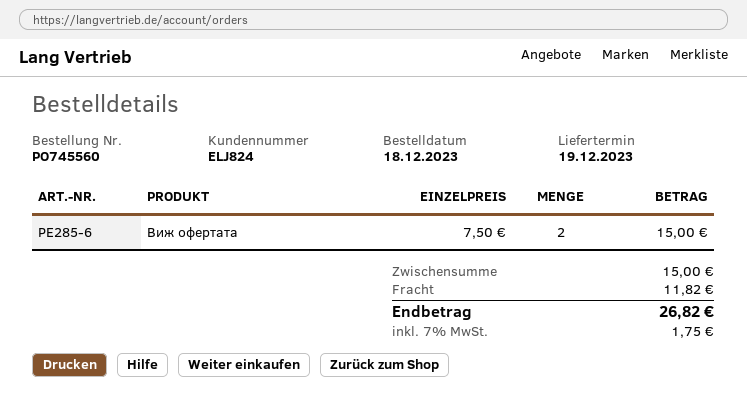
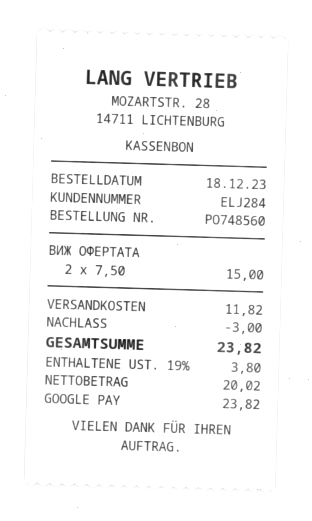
order number: PO745560 -> PO748560
customer number: ELJ824 -> ELJ284
discount: none -> 3.00
tax: 7% = 1.75 -> 19% = 3.80
total: 26.82 -> 23.82

